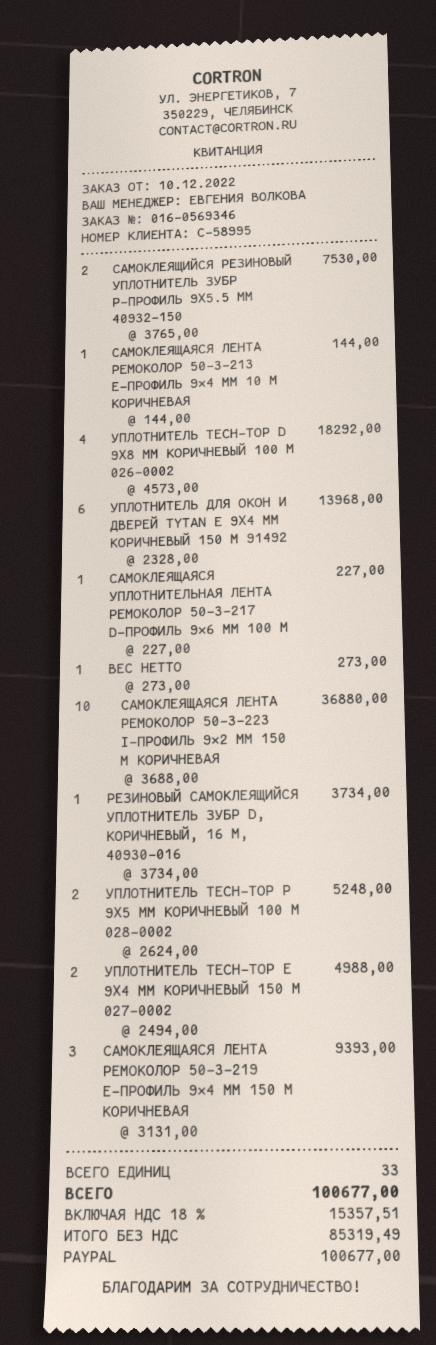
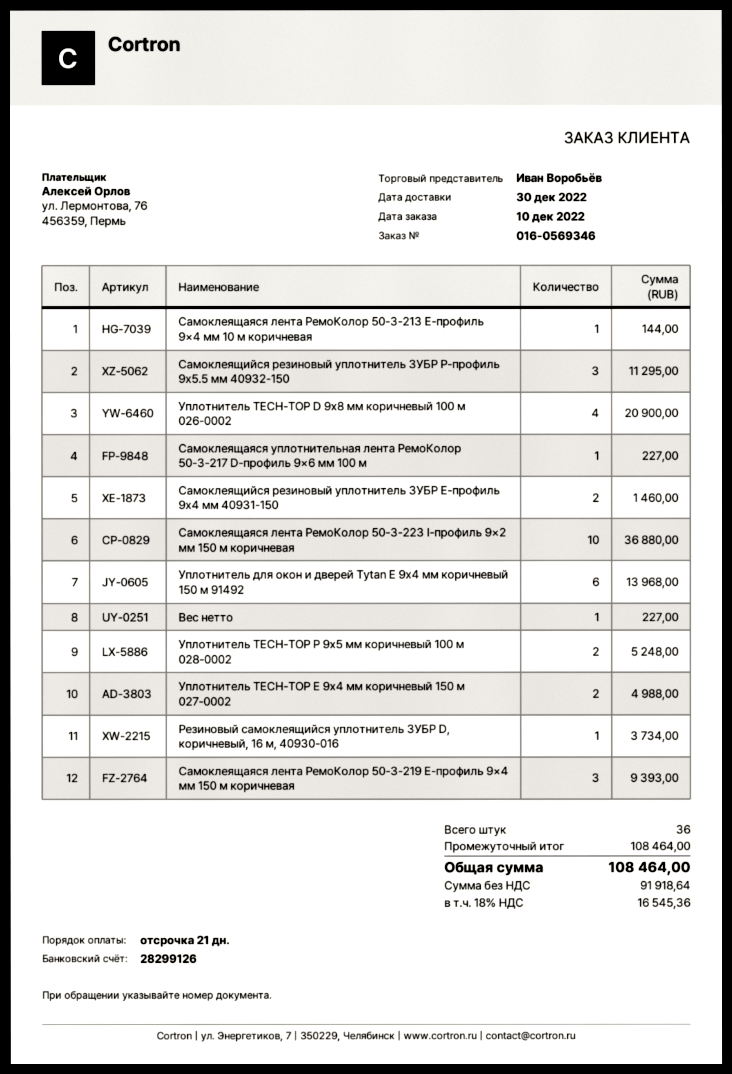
sales rep: ЕВГЕНИЯ ВОЛКОВА -> Иван Воробьёв
САМОКЛЕЯЩИЙСЯ РЕЗИНОВЫЙ УПЛОТНИТЕЛЬ ЗУБР P-ПРОФИЛЬ 9X5.5 ММ 40932-150: 2 for 7530.00 -> 3 for 11295.00
УПЛОТНИТЕЛЬ TECH-TOP D 9Х8 ММ КОРИЧНЕВЫЙ 100 М 026-0002: 4 for 18292.00 -> 4 for 20900.00
ВЕС НЕТТО: 1 for 273.00 -> 1 for 227.00
Самоклеящийся резиновый уплотнитель ЗУБР E-профиль 9x4 мм 40931-150: none -> 2 for 1460.00
total quantity: 33 -> 36
net: 85319.49 -> 91918.64
tax: 18% = 15357.51 -> 18% = 16545.36
total: 100677.00 -> 108464.00

